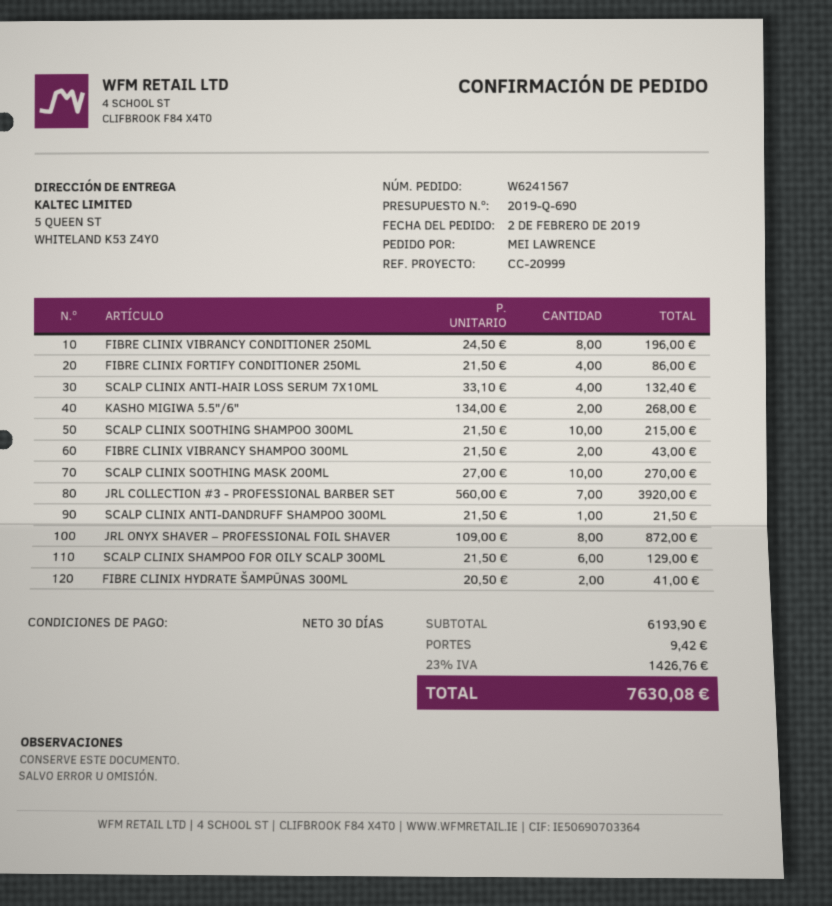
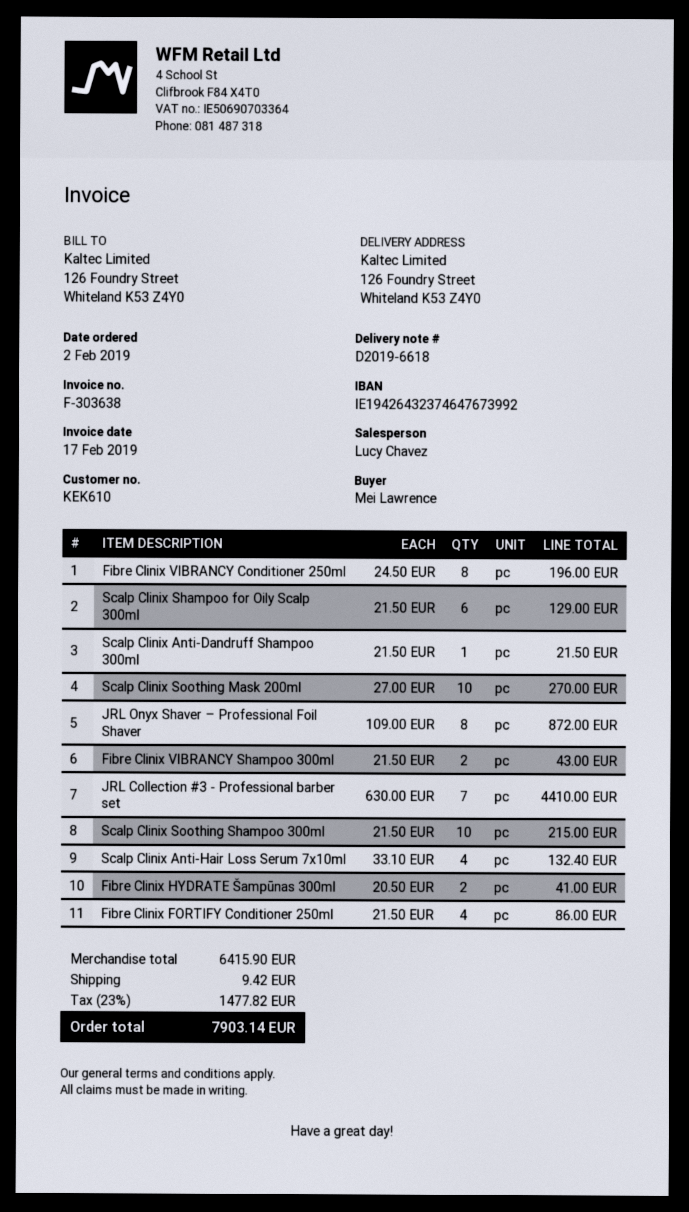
ship to: 5 QUEEN ST, WHITELAND K53 Z4Y0 -> 126 Foundry Street, Whiteland K53 Z4Y0
KASHO MIGIWA 5.5"/6": 2 x 134.00 = 268.00 -> none
JRL COLLECTION #3 - PROFESSIONAL BARBER SET: 7 x 560.00 = 3920.00 -> 7 x 630.00 = 4410.00
subtotal: 6193.90 -> 6415.90
tax: 23% = 1426.76 -> 23% = 1477.82
total: 7630.08 -> 7903.14

